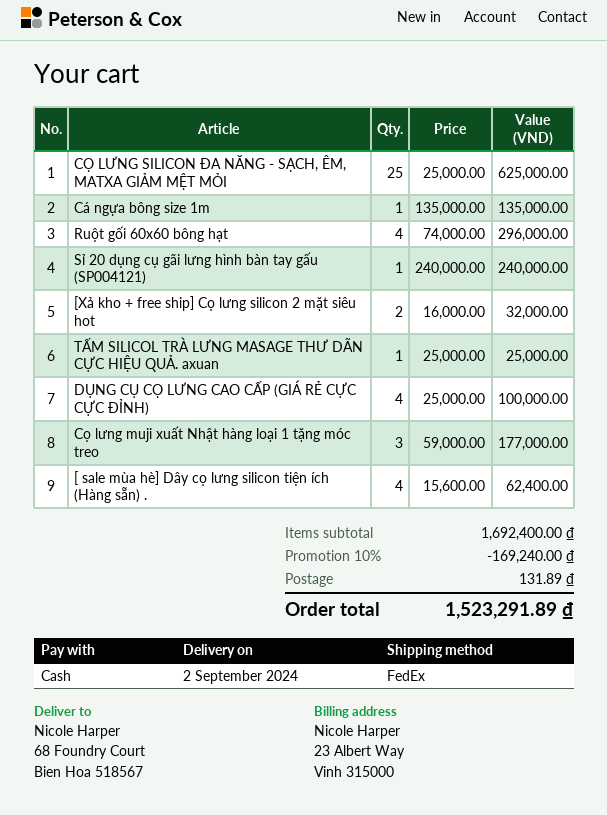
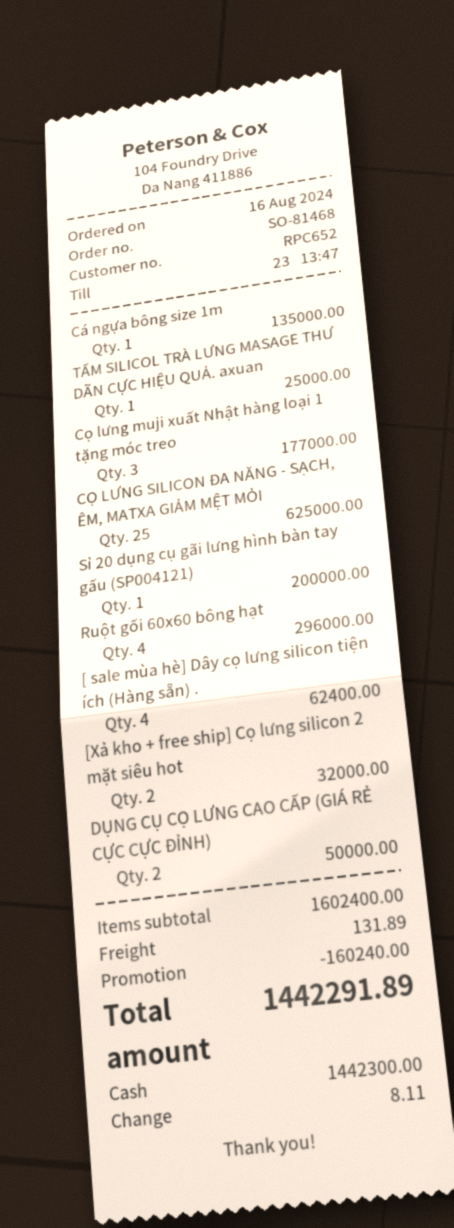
Sỉ 20 dụng cụ gãi lưng hình bàn tay gấu (SP004121): 1 for 240000.00 -> 1 for 200000.00
DỤNG CỤ CỌ LƯNG CAO CẤP (GIÁ RẺ CỰC CỰC ĐỈNH): 4 for 100000.00 -> 2 for 50000.00
subtotal: 1692400.00 -> 1602400.00
discount: 169240.00 -> 160240.00
total: 1523291.89 -> 1442291.89

